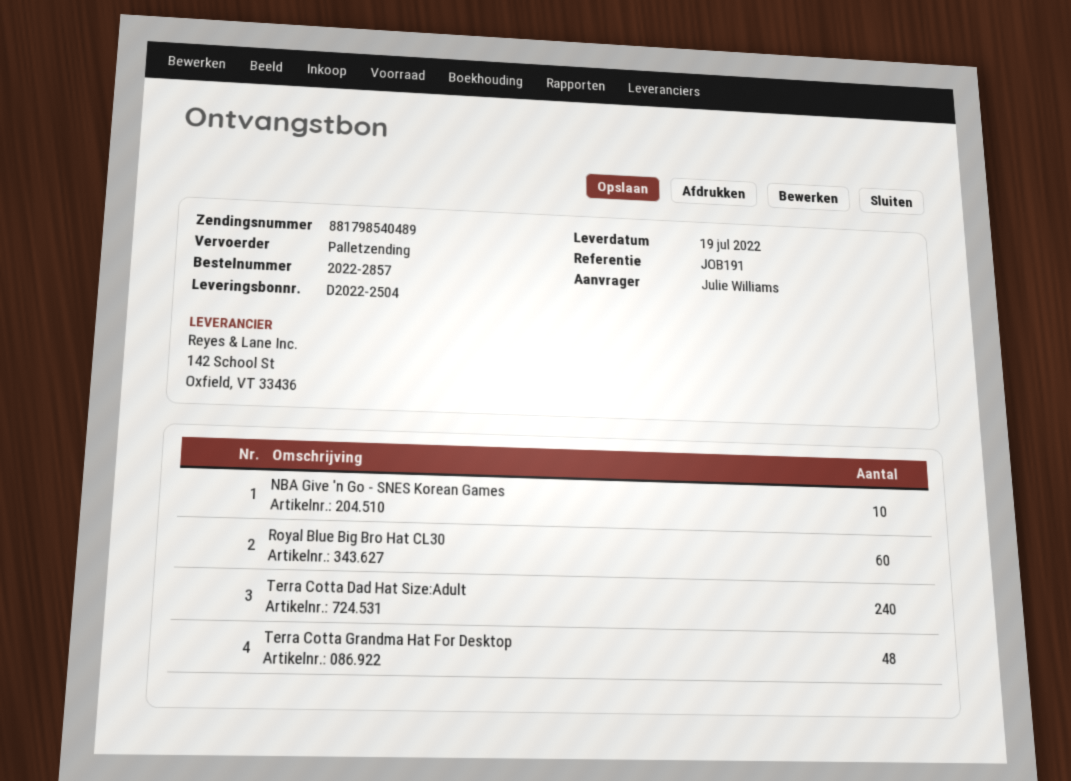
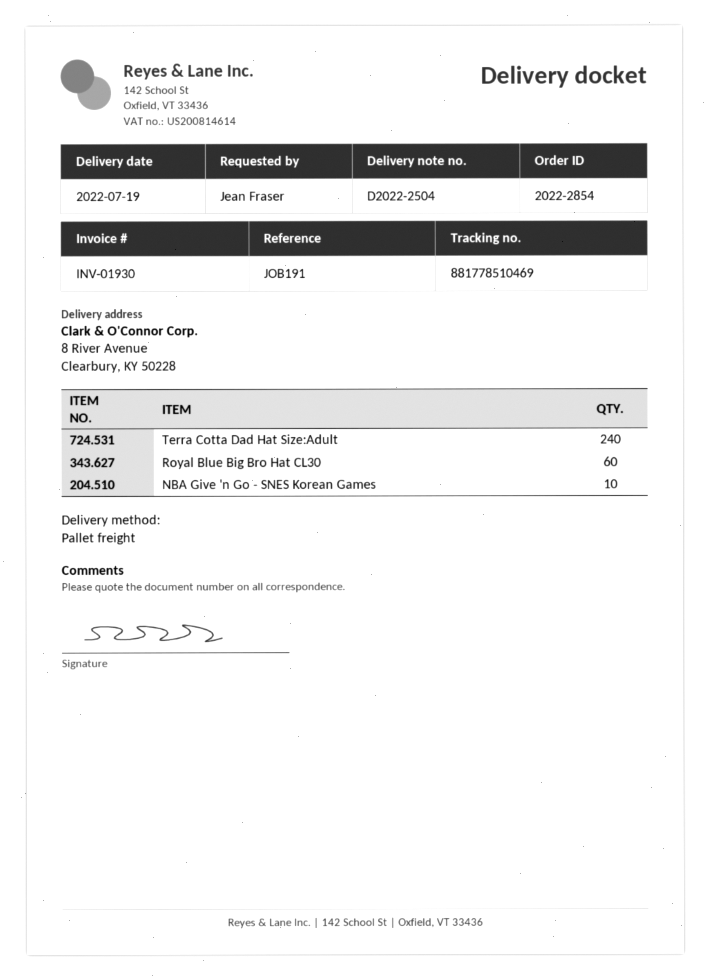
order number: 2022-2857 -> 2022-2854
ordered by: Julie Williams -> Jean Fraser
tracking number: 881798540489 -> 881778510469
Terra Cotta Grandma Hat For Desktop: 48 -> none

